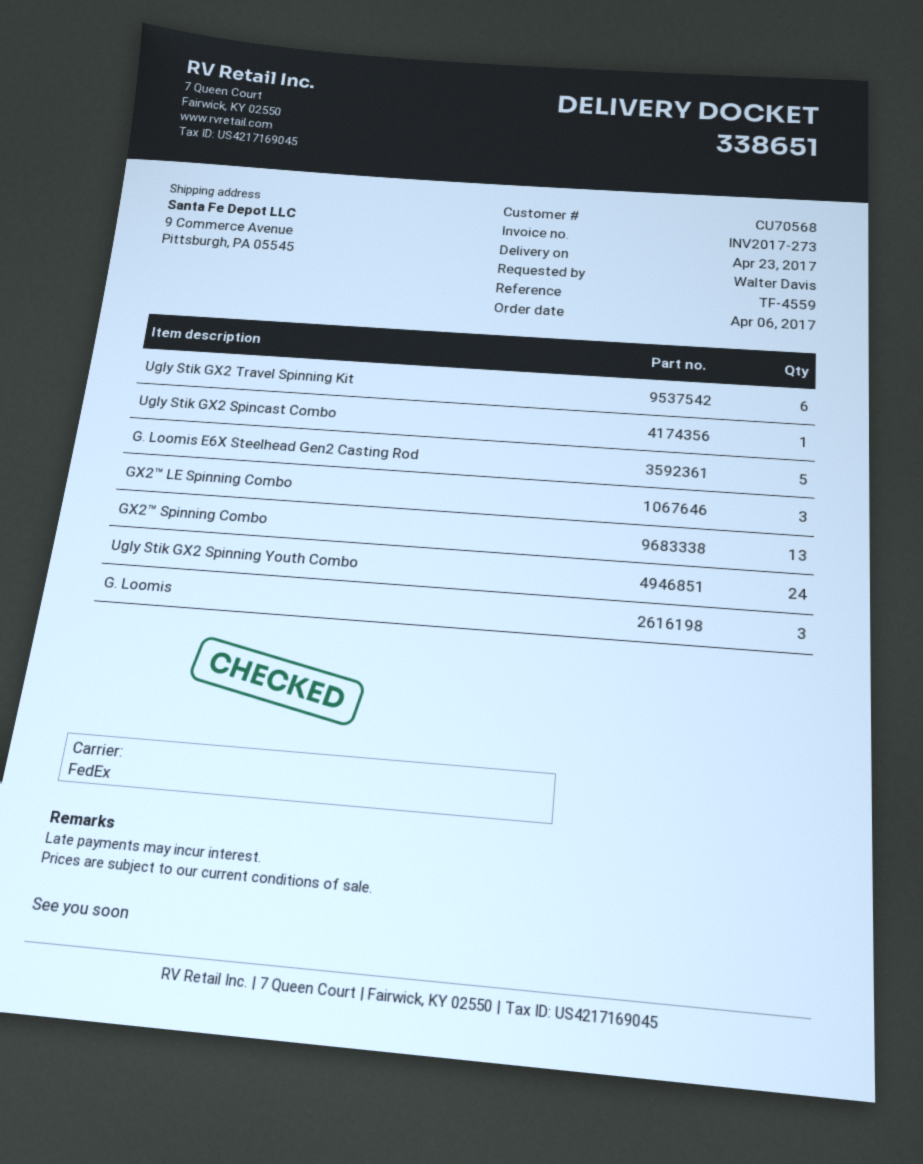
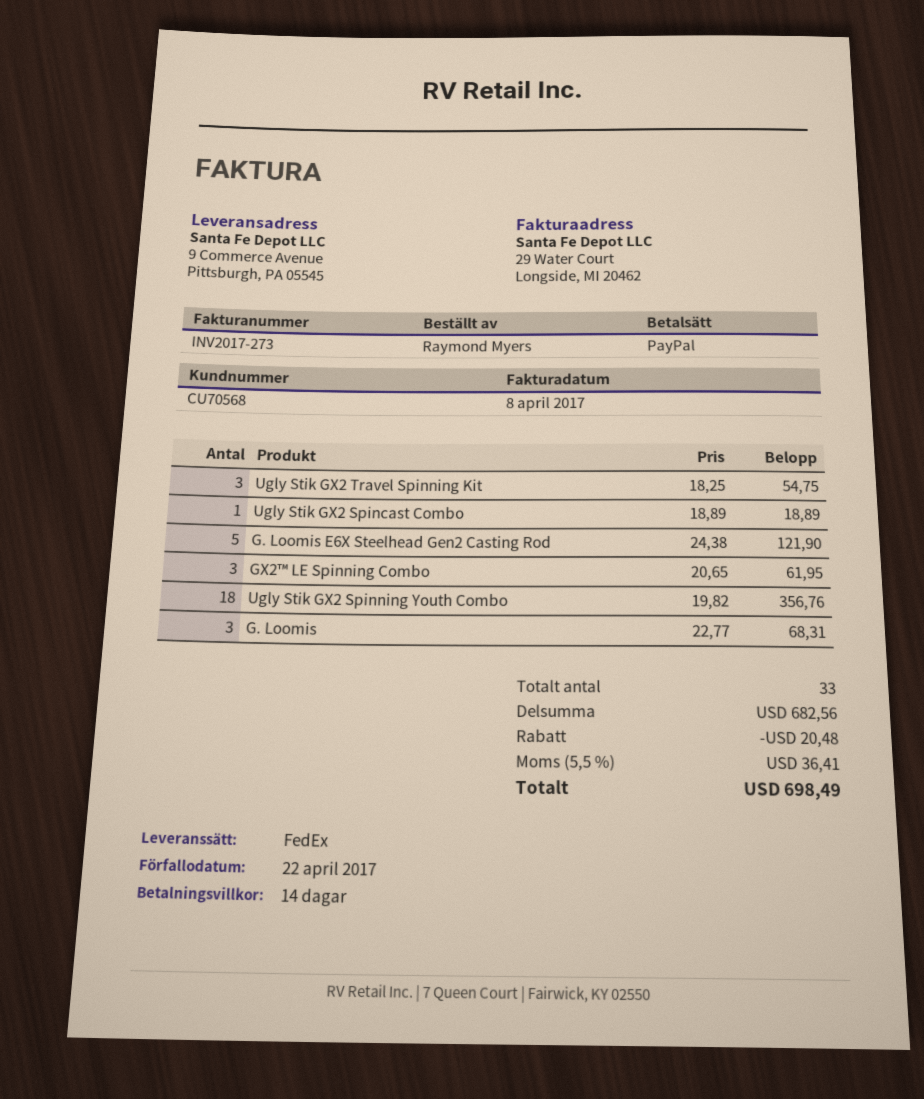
ordered by: Walter Davis -> Raymond Myers
Ugly Stik GX2 Travel Spinning Kit: 6 -> 3
GX2™ Spinning Combo: 13 -> none
Ugly Stik GX2 Spinning Youth Combo: 24 -> 18

